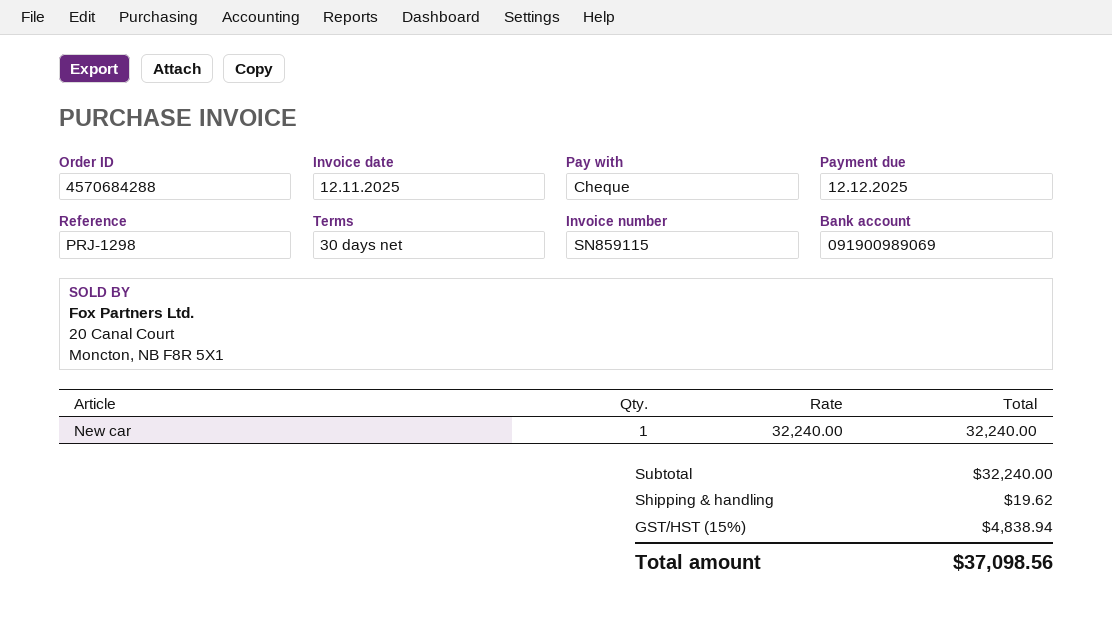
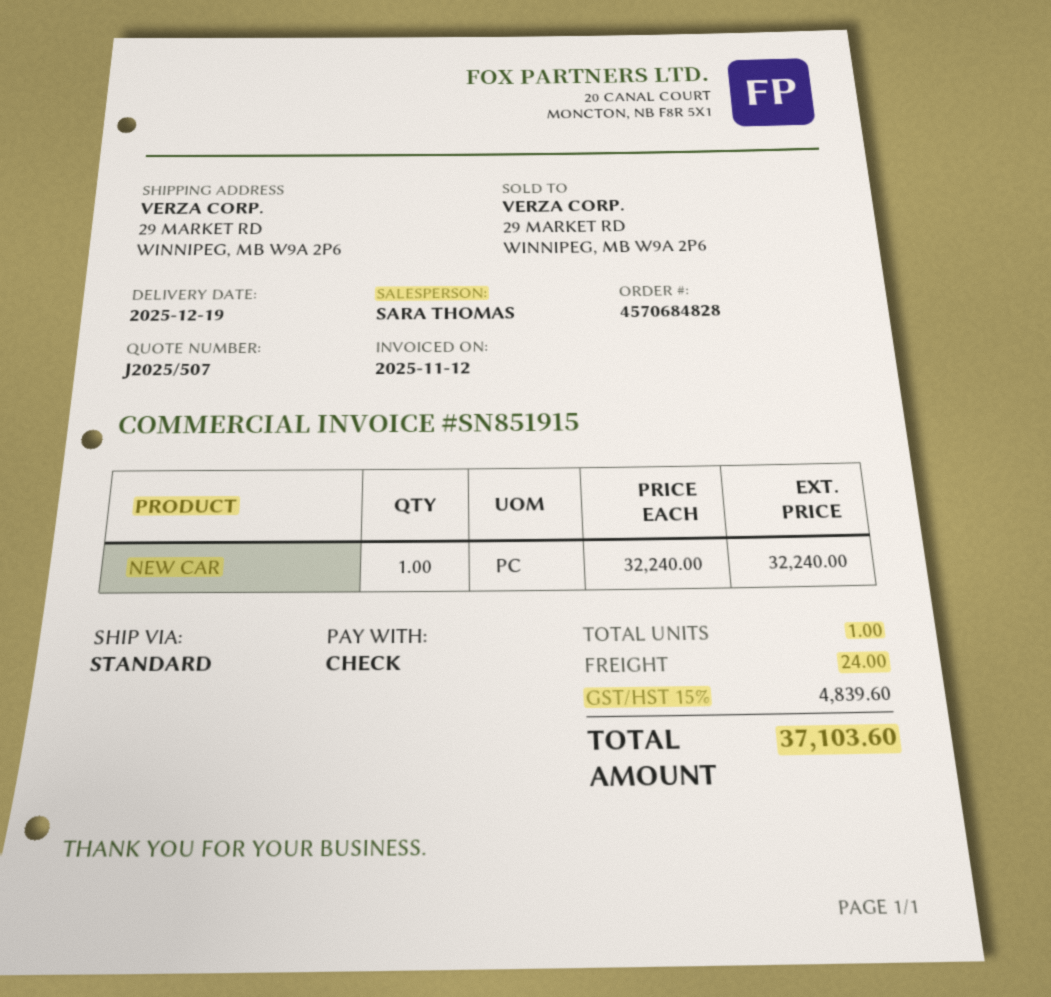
order number: 4570684288 -> 4570684828
invoice number: SN859115 -> SN851915
shipping: 19.62 -> 24.00
tax: 15% = 4838.94 -> 15% = 4839.60
total: 37098.56 -> 37103.60

